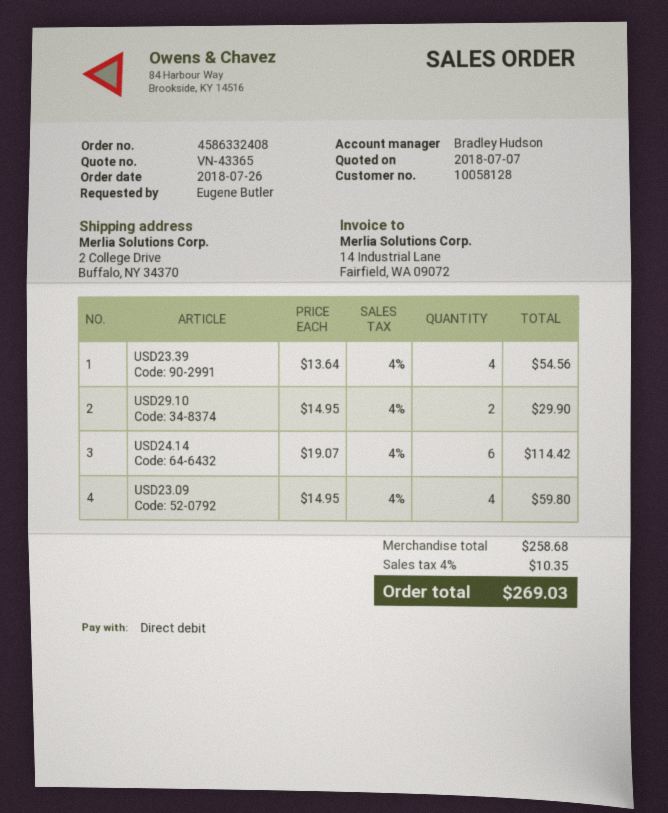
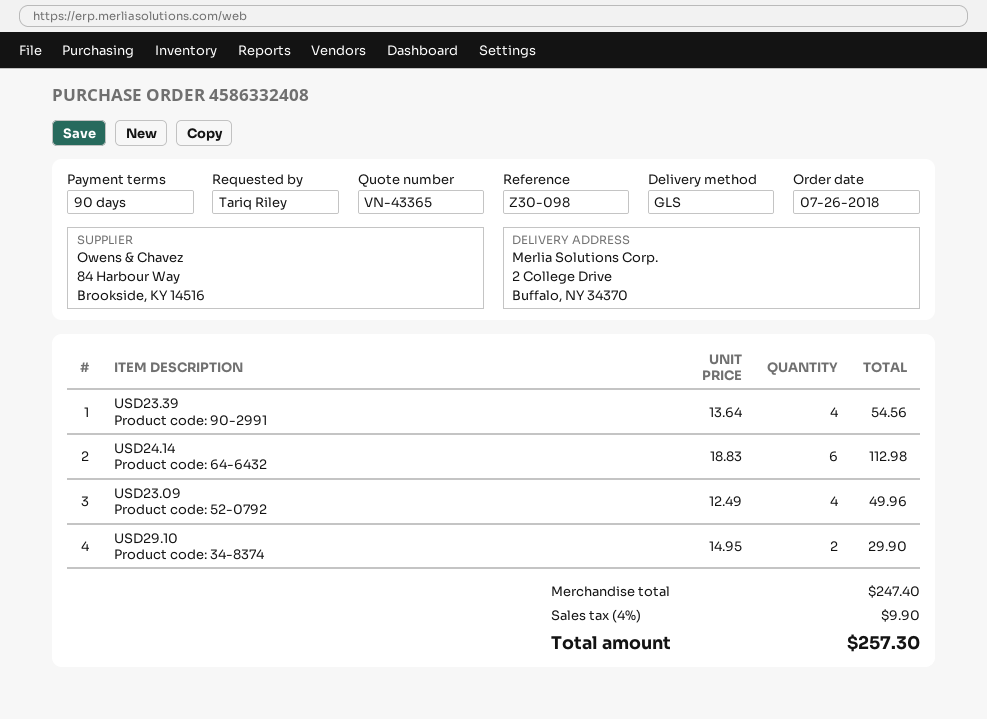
ordered by: Eugene Butler -> Tariq Riley
USD24.14: 6 x 19.07 = 114.42 -> 6 x 18.83 = 112.98
USD23.09: 4 x 14.95 = 59.80 -> 4 x 12.49 = 49.96
subtotal: 258.68 -> 247.40
tax: 4% = 10.35 -> 4% = 9.90
total: 269.03 -> 257.30

